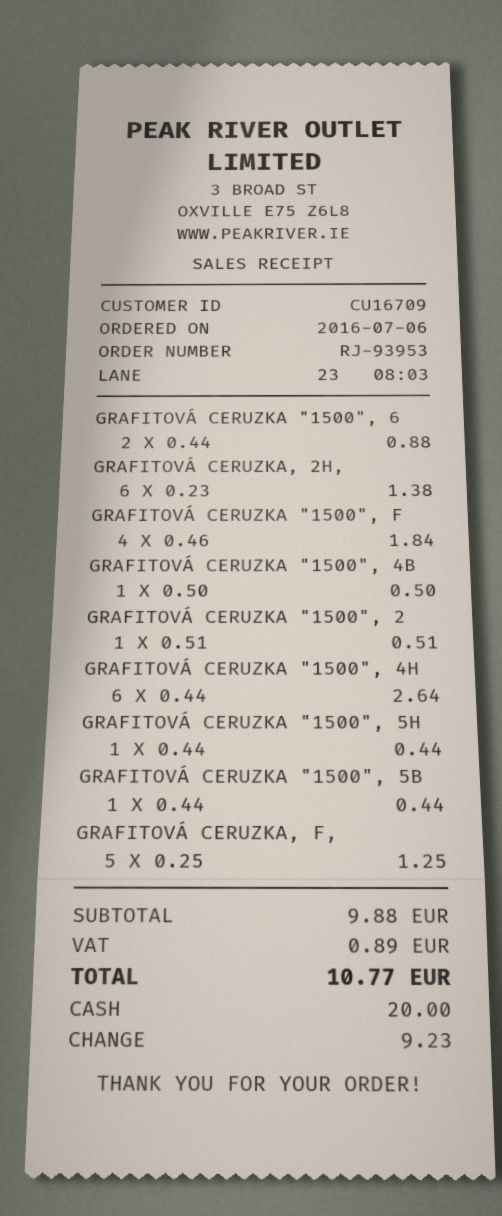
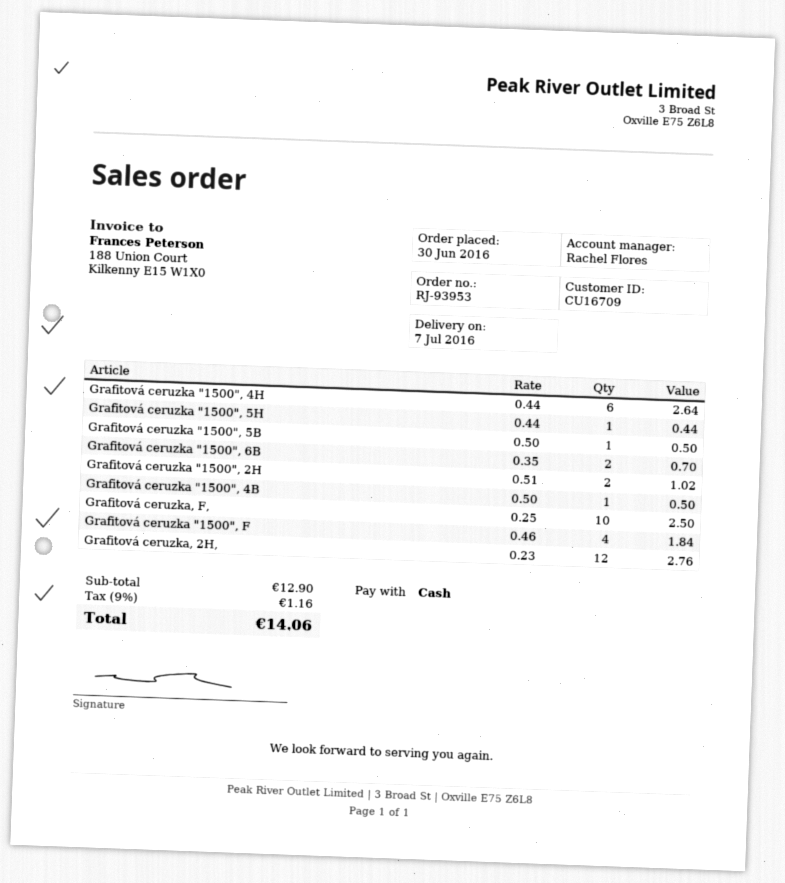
order date: 2016-07-06 -> 2016-06-30
GRAFITOVÁ CERUZKA "1500", 6: 2 x 0.44 = 0.88 -> 2 x 0.35 = 0.70
GRAFITOVÁ CERUZKA, 2H,: 6 x 0.23 = 1.38 -> 12 x 0.23 = 2.76
GRAFITOVÁ CERUZKA "1500", 2: 1 x 0.51 = 0.51 -> 2 x 0.51 = 1.02
GRAFITOVÁ CERUZKA "1500", 5B: 1 x 0.44 = 0.44 -> 1 x 0.50 = 0.50
GRAFITOVÁ CERUZKA, F,: 5 x 0.25 = 1.25 -> 10 x 0.25 = 2.50
subtotal: 9.88 -> 12.90
tax: 0.89 -> 1.16
total: 10.77 -> 14.06

